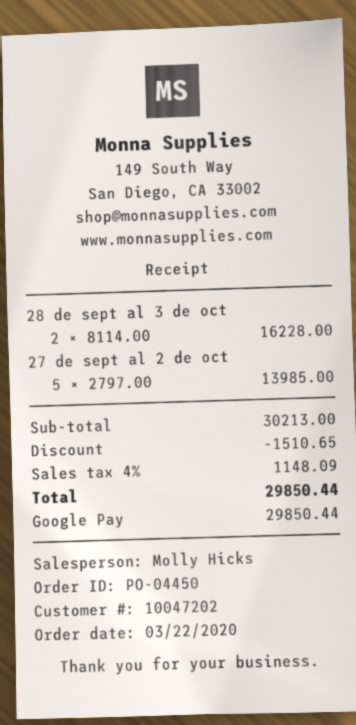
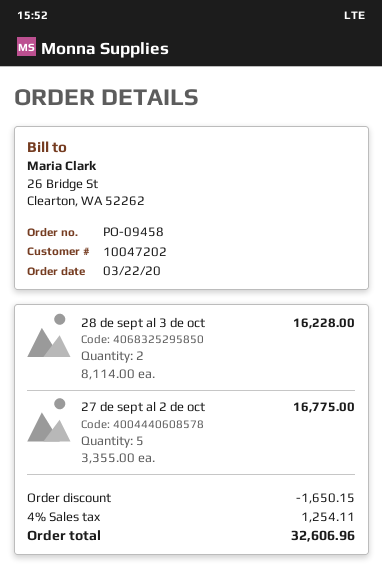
order number: PO-04450 -> PO-09458
27 de sept al 2 de oct: 5 x 2797.00 = 13985.00 -> 5 x 3355.00 = 16775.00
discount: 1510.65 -> 1650.15
tax: 4% = 1148.09 -> 4% = 1254.11
total: 29850.44 -> 32606.96

